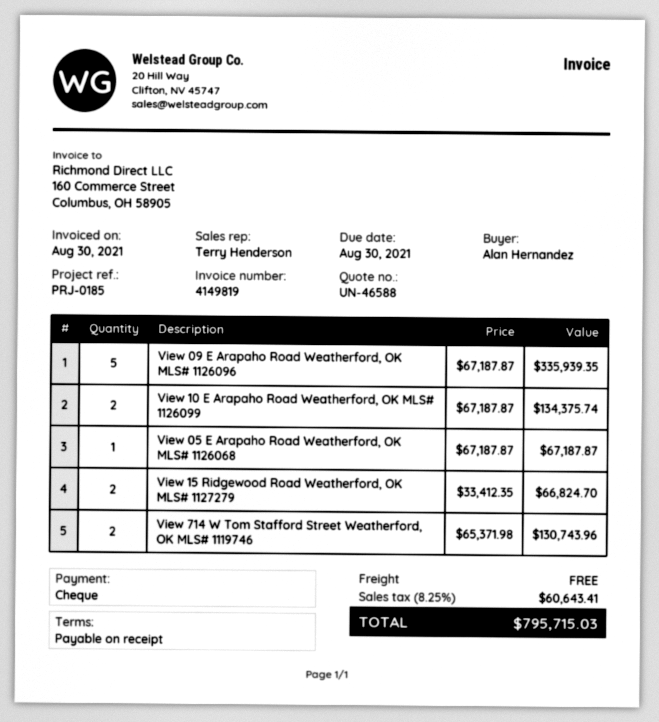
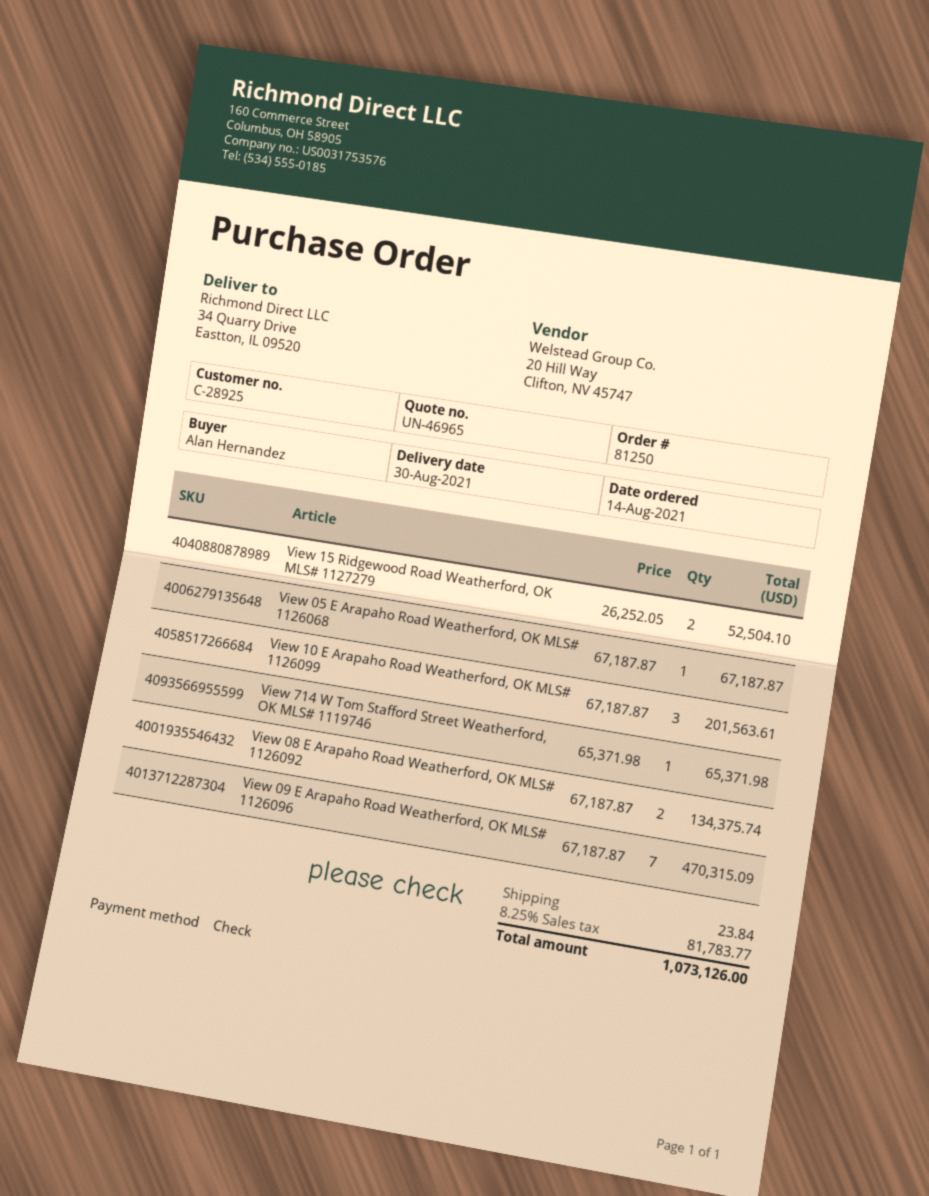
quote number: UN-46588 -> UN-46965
View 09 E Arapaho Road Weatherford, OK MLS# 1126096: 5 x 67187.87 = 335939.35 -> 7 x 67187.87 = 470315.09
View 10 E Arapaho Road Weatherford, OK MLS# 1126099: 2 x 67187.87 = 134375.74 -> 3 x 67187.87 = 201563.61
View 15 Ridgewood Road Weatherford, OK MLS# 1127279: 2 x 33412.35 = 66824.70 -> 2 x 26252.05 = 52504.10
View 714 W Tom Stafford Street Weatherford, OK MLS# 1119746: 2 x 65371.98 = 130743.96 -> 1 x 65371.98 = 65371.98
View 08 E Arapaho Road Weatherford, OK MLS# 1126092: none -> 2 x 67187.87 = 134375.74
shipping: 0.00 -> 23.84
tax: 8.25% = 60643.41 -> 8.25% = 81783.77
total: 795715.03 -> 1073126.00

